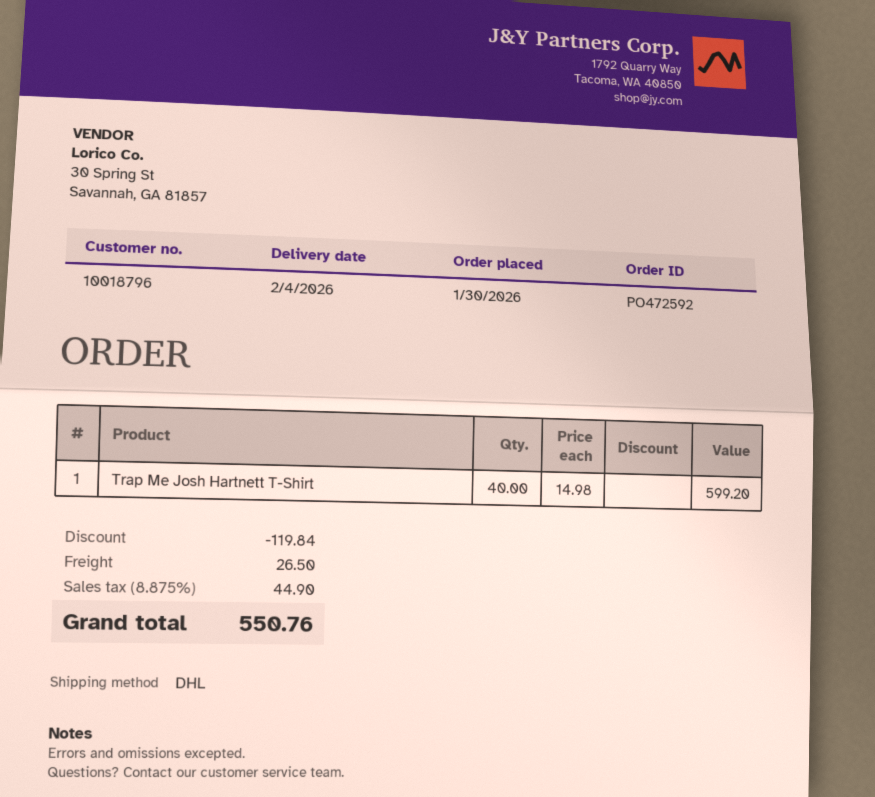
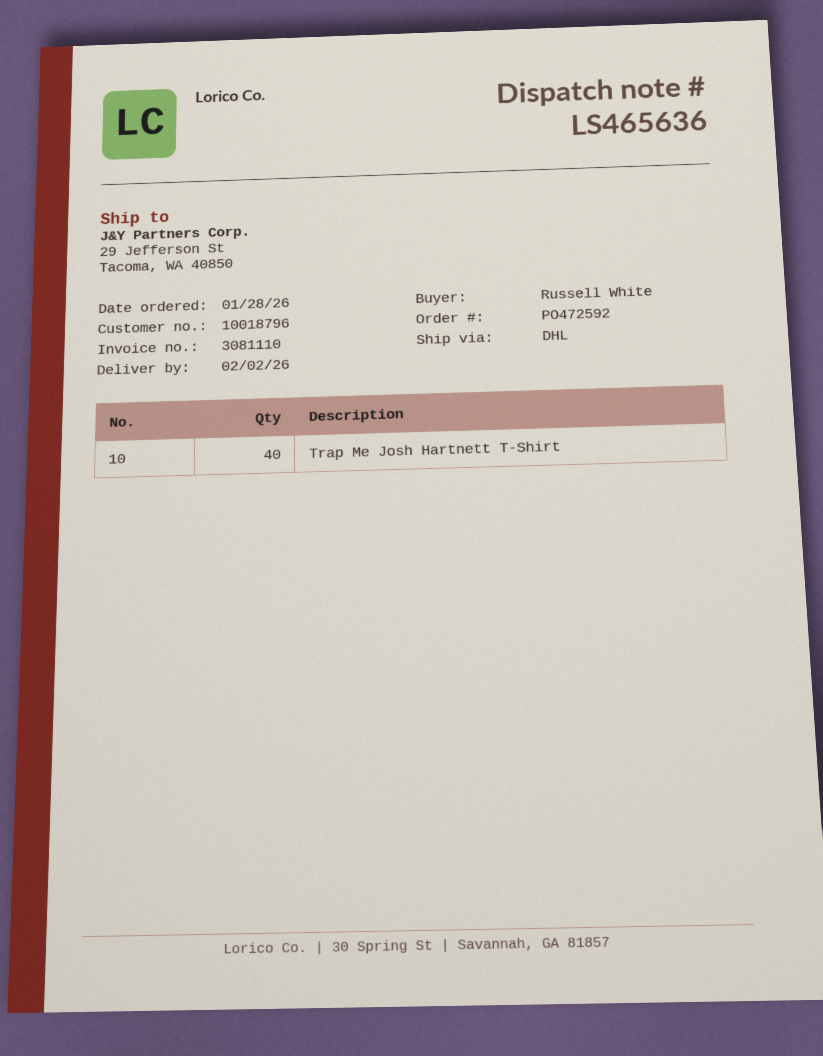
order date: 2026-01-30 -> 2026-01-28
delivery date: 2026-02-04 -> 2026-02-02

